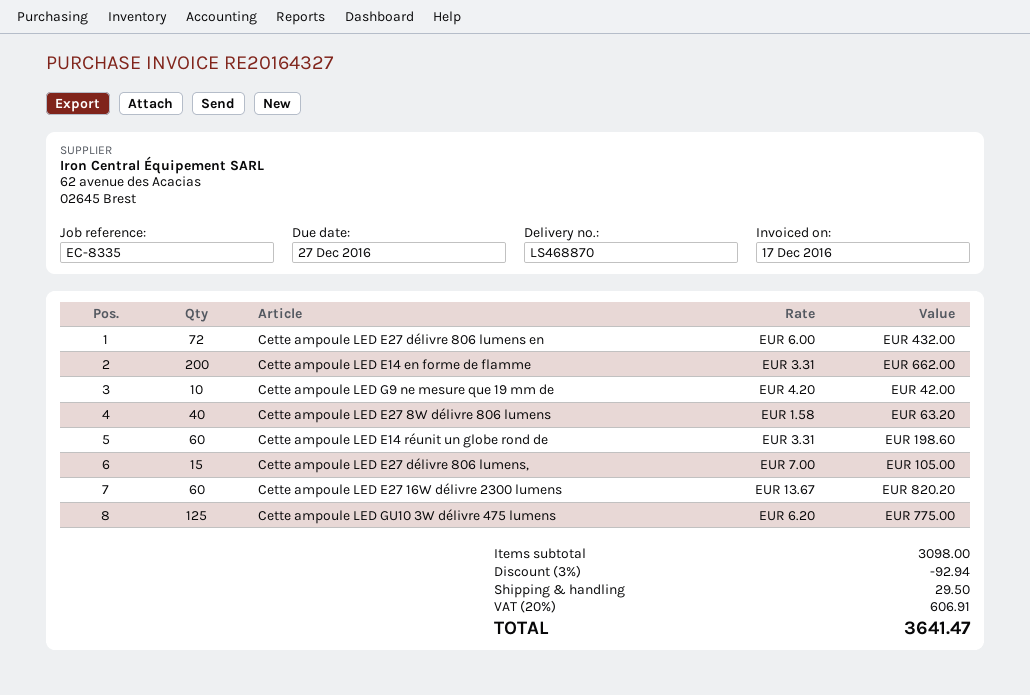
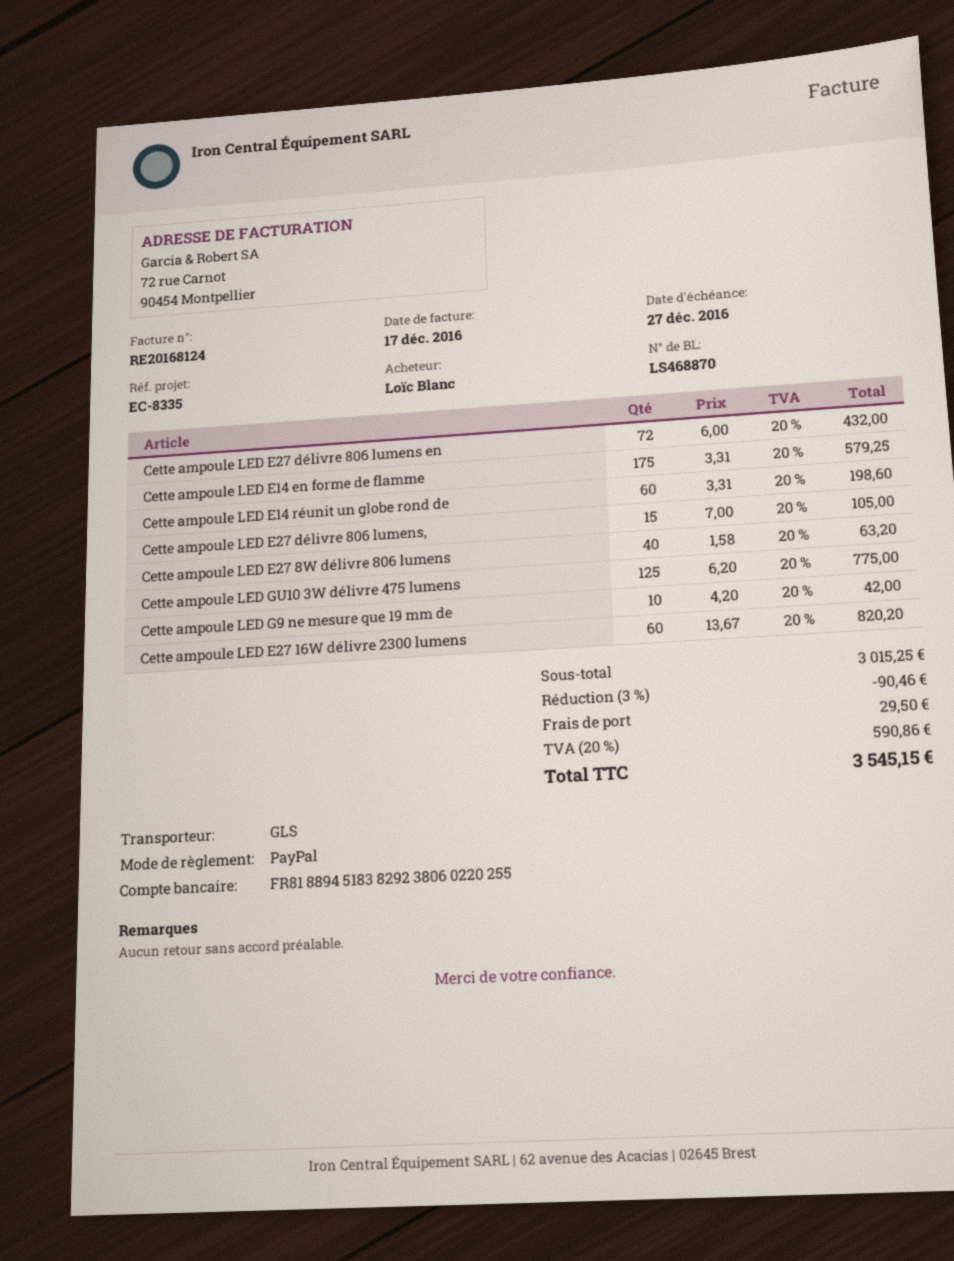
invoice number: RE20164327 -> RE20168124
Cette ampoule LED E14 en forme de flamme: 200 x 3.31 = 662.00 -> 175 x 3.31 = 579.25
subtotal: 3098.00 -> 3015.25
discount: 3% = 92.94 -> 3% = 90.46
tax: 20% = 606.91 -> 20% = 590.86
total: 3641.47 -> 3545.15

